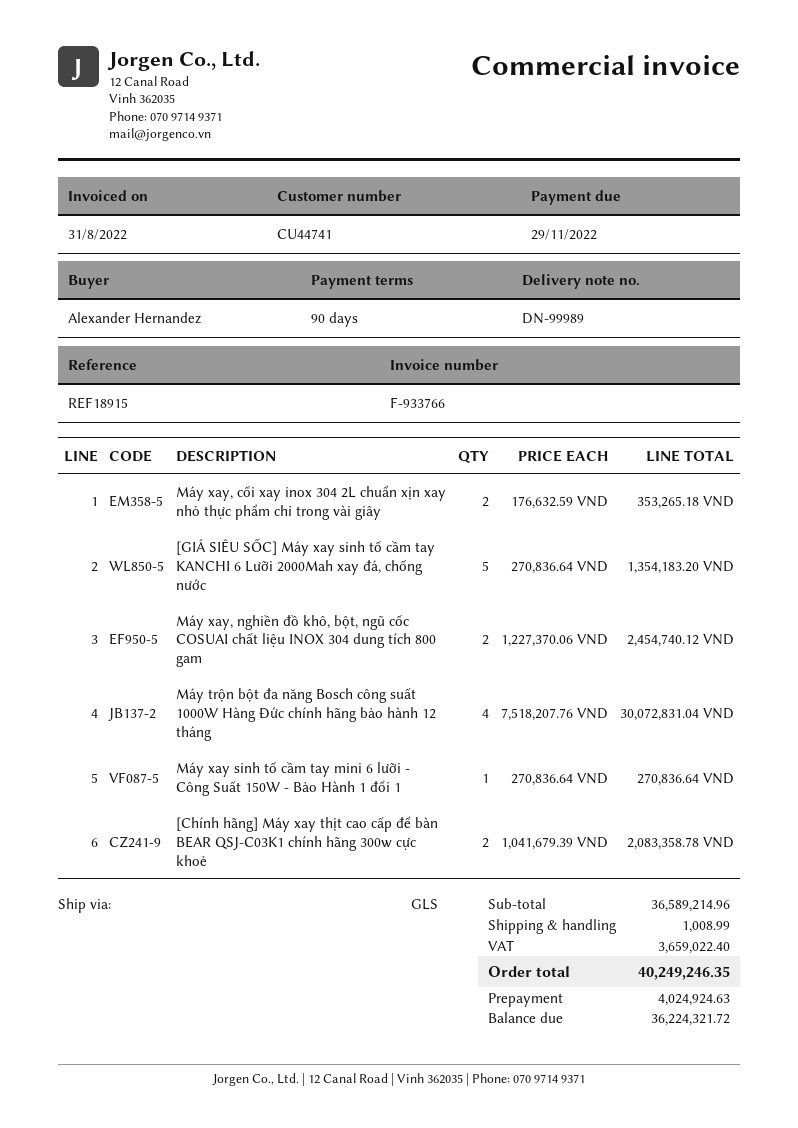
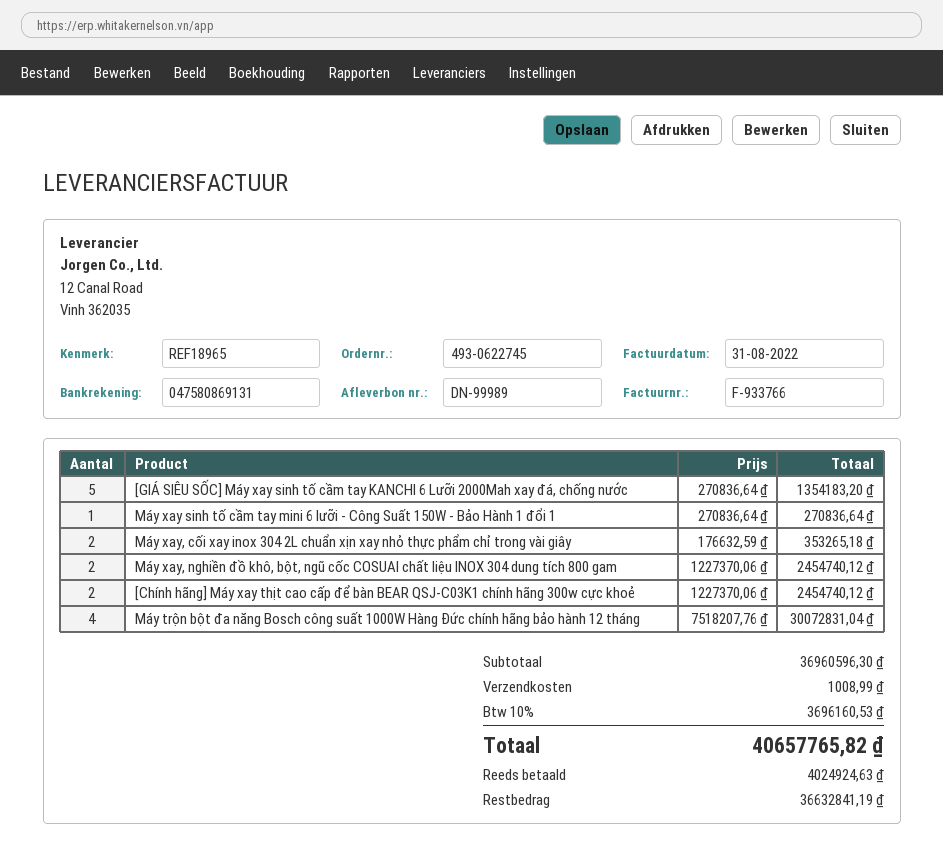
reference: REF18915 -> REF18965
[Chính hãng] Máy xay thịt cao cấp để bàn BEAR QSJ-C03K1 chính hãng 300w cực khoẻ: 2 x 1041679.39 = 2083358.78 -> 2 x 1227370.06 = 2454740.12
subtotal: 36589214.96 -> 36960596.30
tax: 3659022.40 -> 3696160.53
total: 40249246.35 -> 40657765.82
balance: 36224321.72 -> 36632841.19

